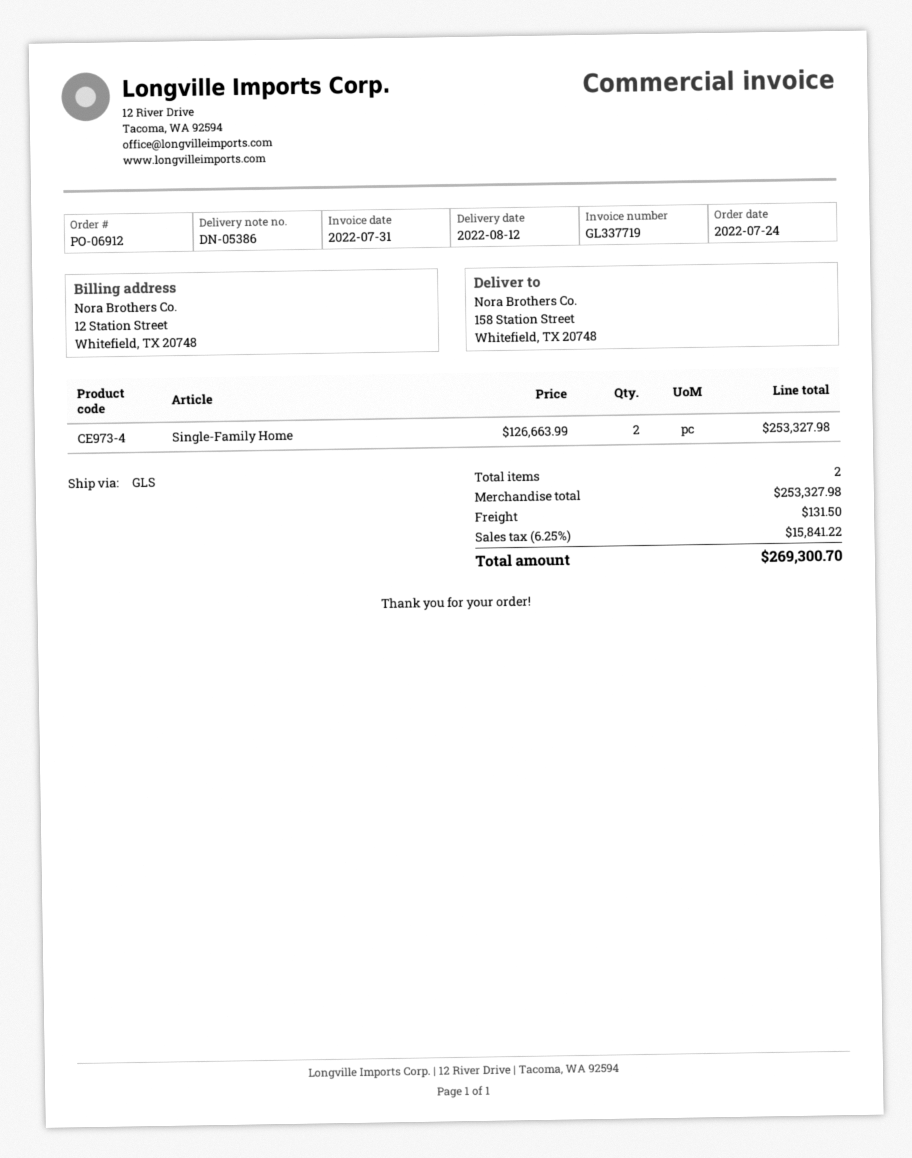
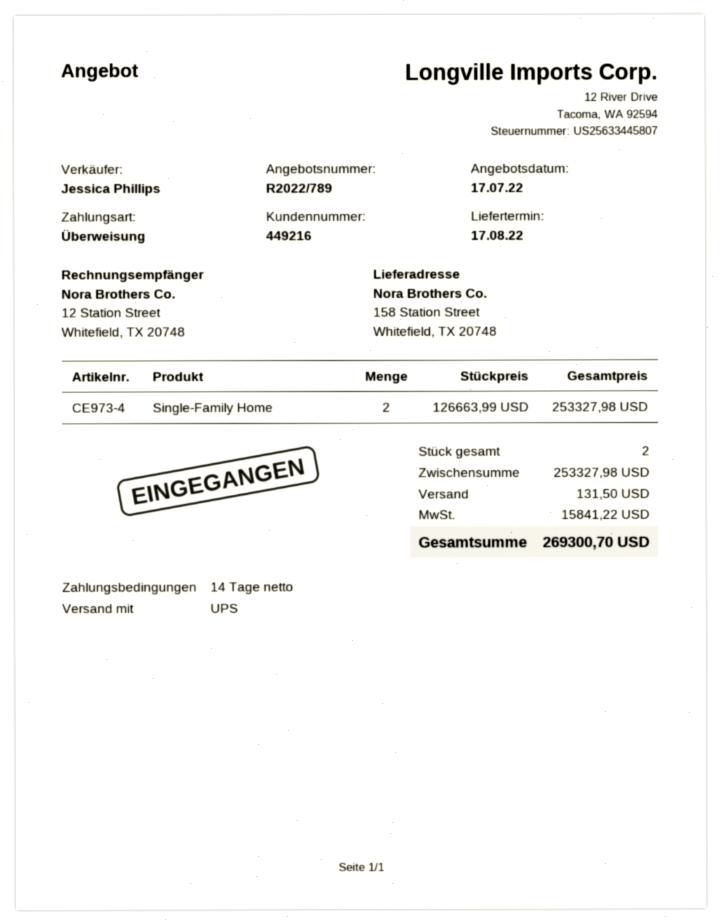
delivery date: 2022-08-12 -> 2022-08-17
shipping method: GLS -> UPS

